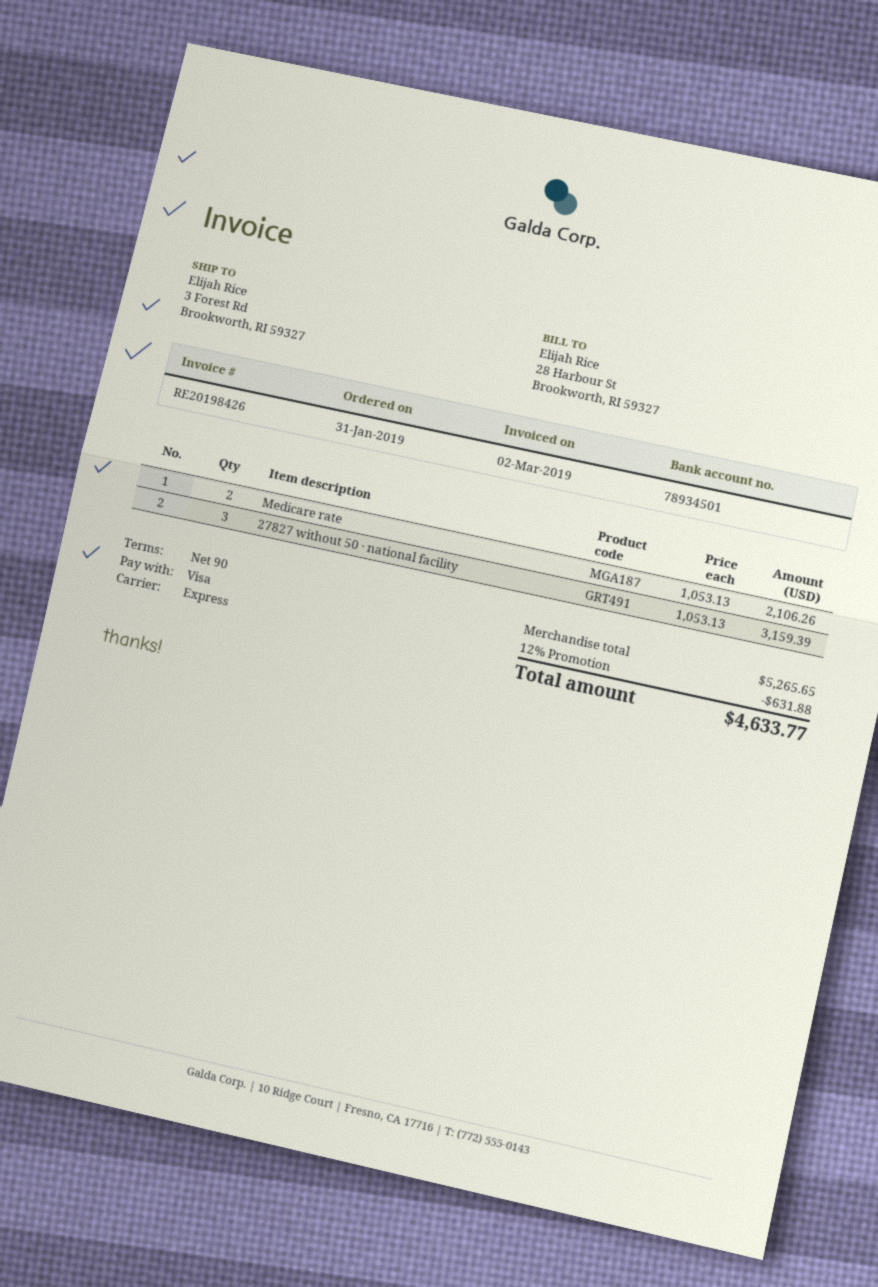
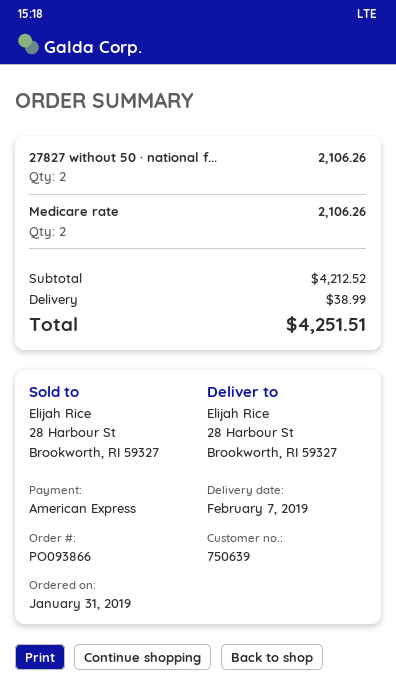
payment method: Visa -> American Express
ship to: 3 Forest Rd, Brookworth, RI 59327 -> 28 Harbour St, Brookworth, RI 59327
27827 without 50 · national facility: 3 for 3159.39 -> 2 for 2106.26
subtotal: 5265.65 -> 4212.52
discount: 12% = 631.88 -> none
shipping: none -> 38.99
total: 4633.77 -> 4251.51

